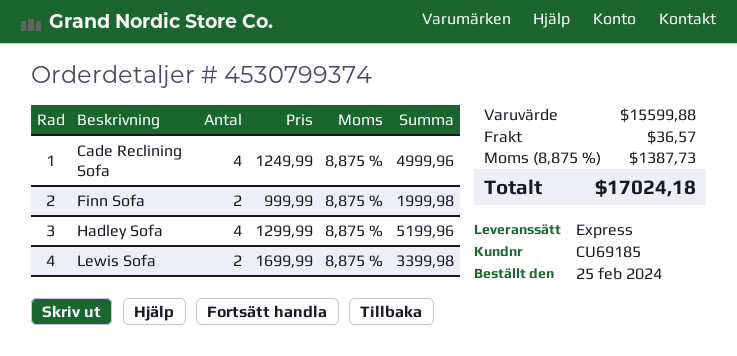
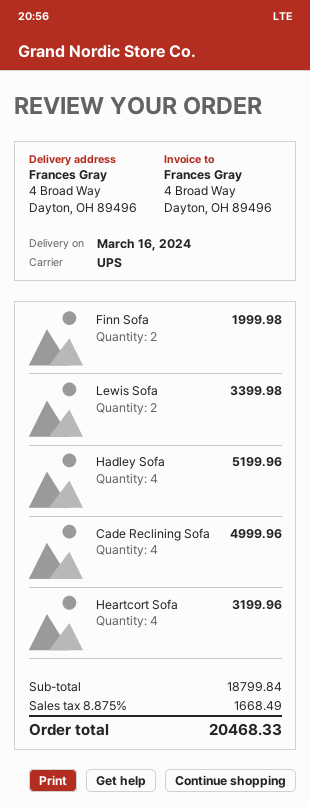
shipping method: express -> UPS
Heartcort Sofa: none -> 4 for 3199.96
subtotal: 15599.88 -> 18799.84
shipping: 36.57 -> none
tax: 8.875% = 1387.73 -> 8.875% = 1668.49
total: 17024.18 -> 20468.33

